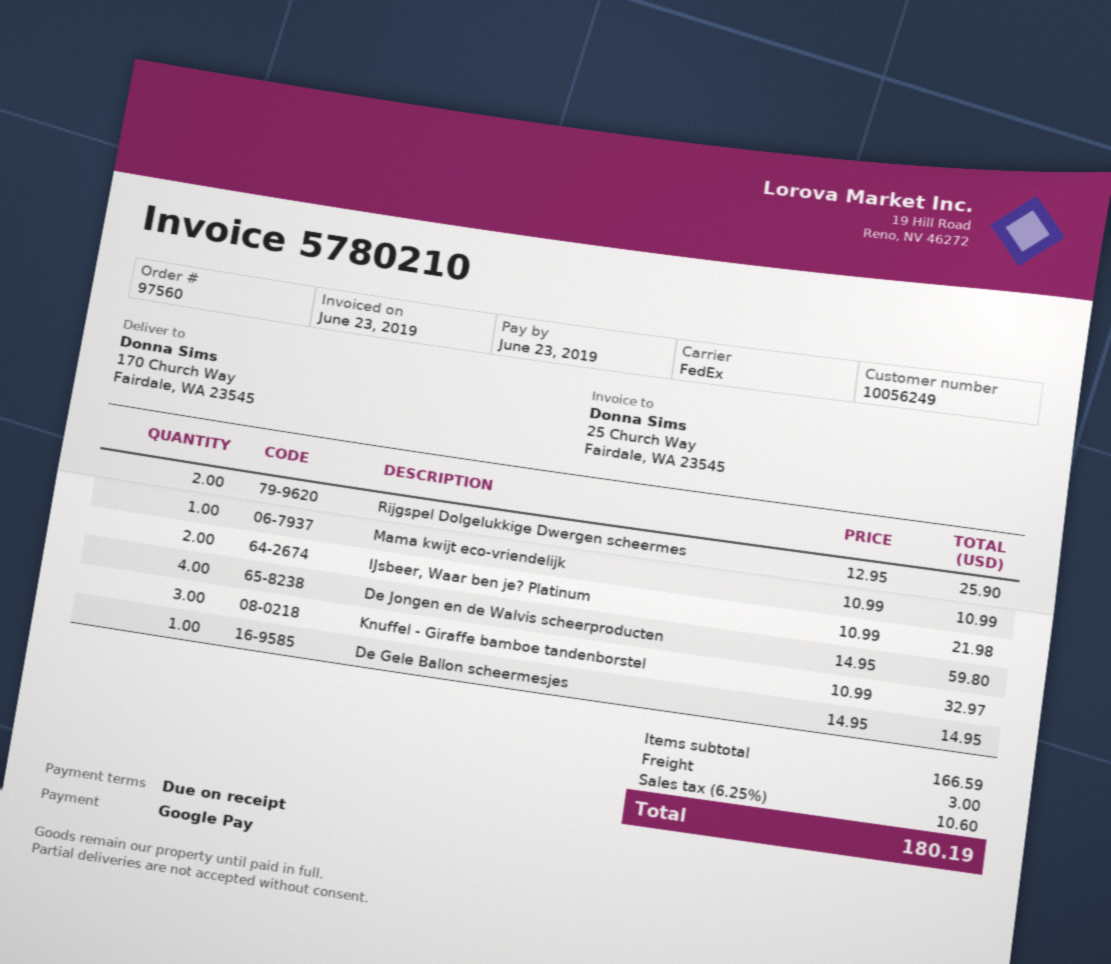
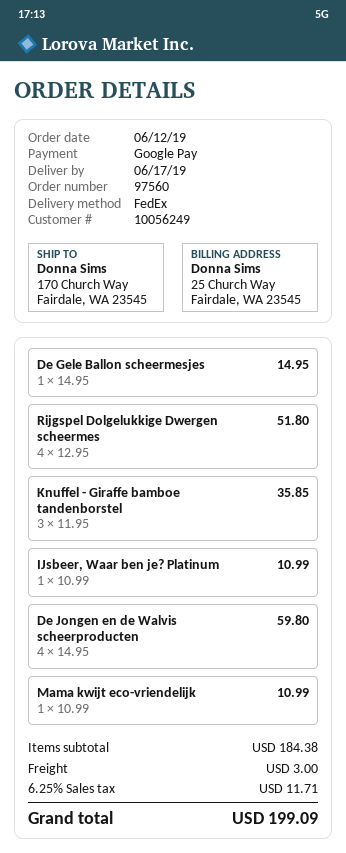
Rijgspel Dolgelukkige Dwergen scheermes: 2 x 12.95 = 25.90 -> 4 x 12.95 = 51.80
IJsbeer, Waar ben je? Platinum: 2 x 10.99 = 21.98 -> 1 x 10.99 = 10.99
Knuffel - Giraffe bamboe tandenborstel: 3 x 10.99 = 32.97 -> 3 x 11.95 = 35.85
subtotal: 166.59 -> 184.38
tax: 6.25% = 10.60 -> 6.25% = 11.71
total: 180.19 -> 199.09

